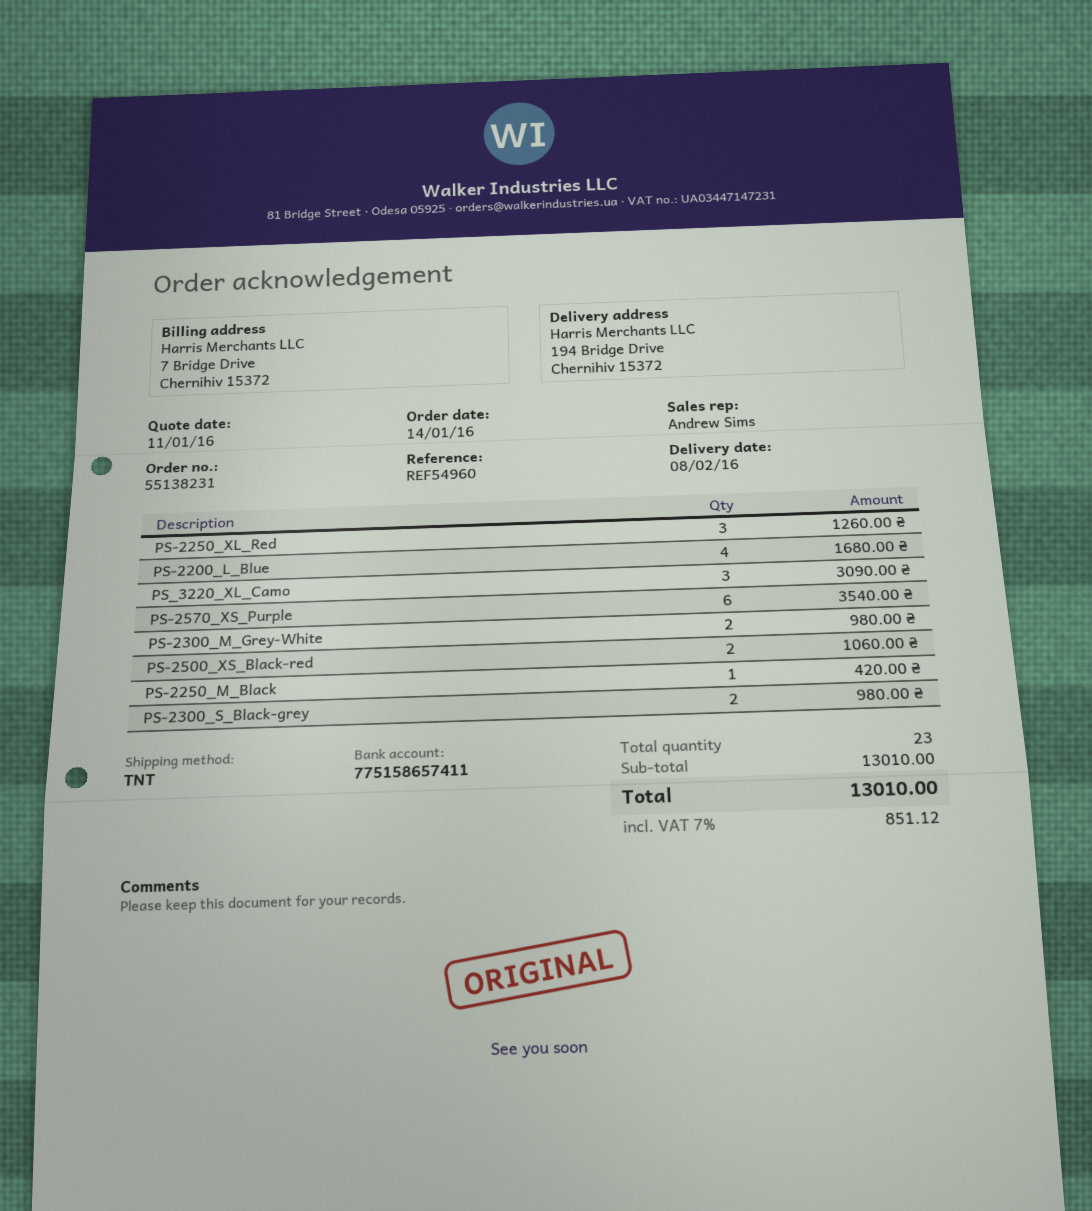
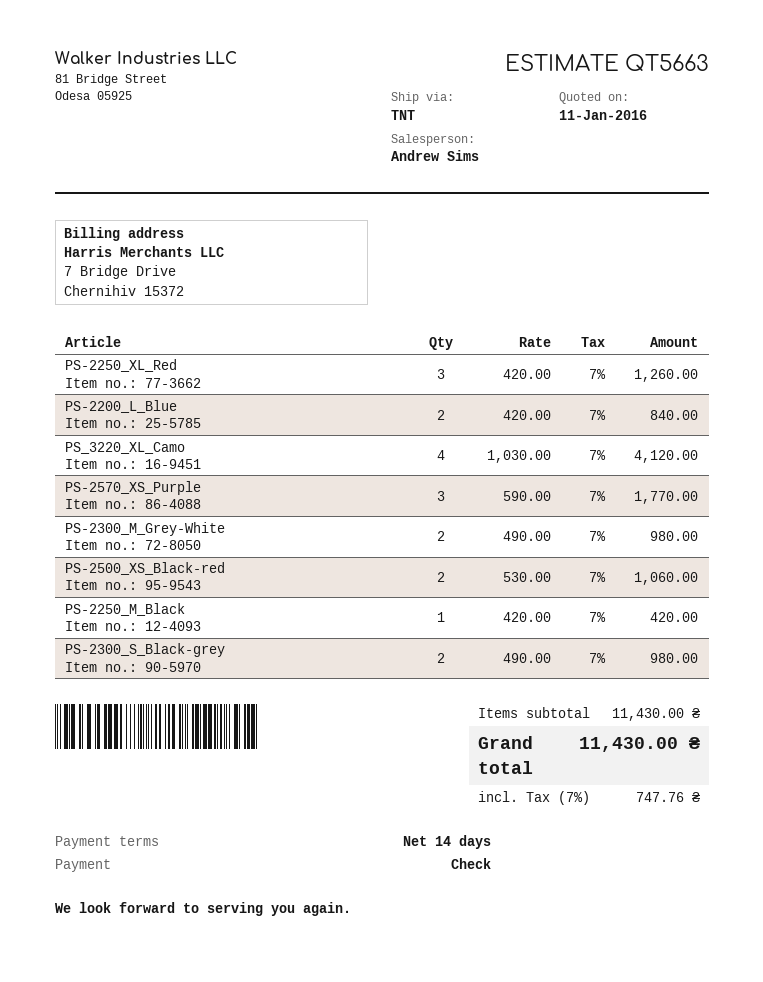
PS-2200_L_Blue: 4 for 1680.00 -> 2 for 840.00
PS_3220_XL_Camo: 3 for 3090.00 -> 4 for 4120.00
PS-2570_XS_Purple: 6 for 3540.00 -> 3 for 1770.00
subtotal: 13010.00 -> 11430.00
tax: 7% = 851.12 -> 7% = 747.76
total: 13010.00 -> 11430.00

